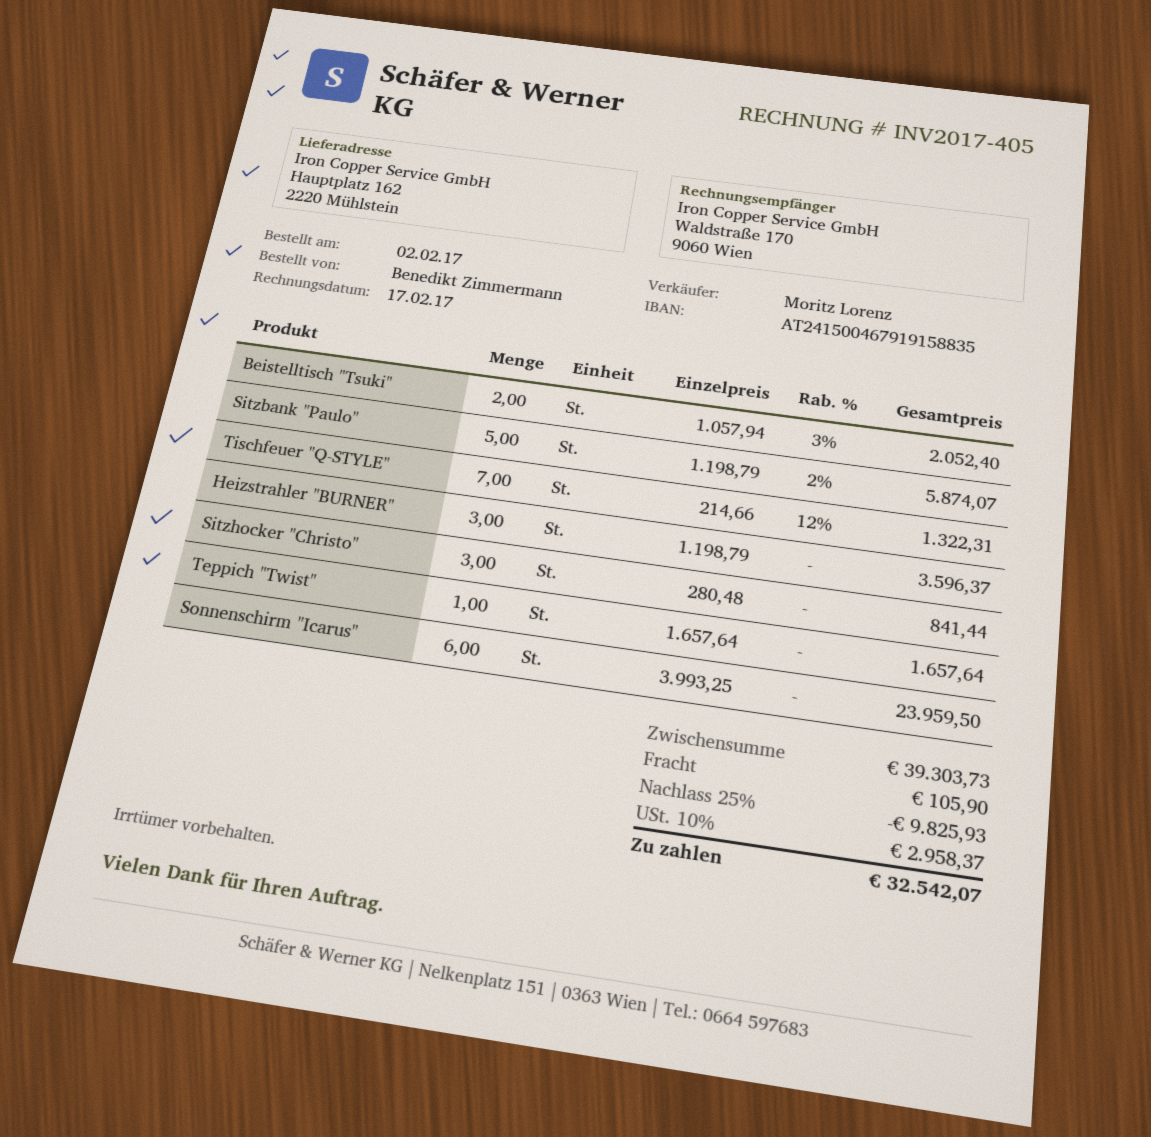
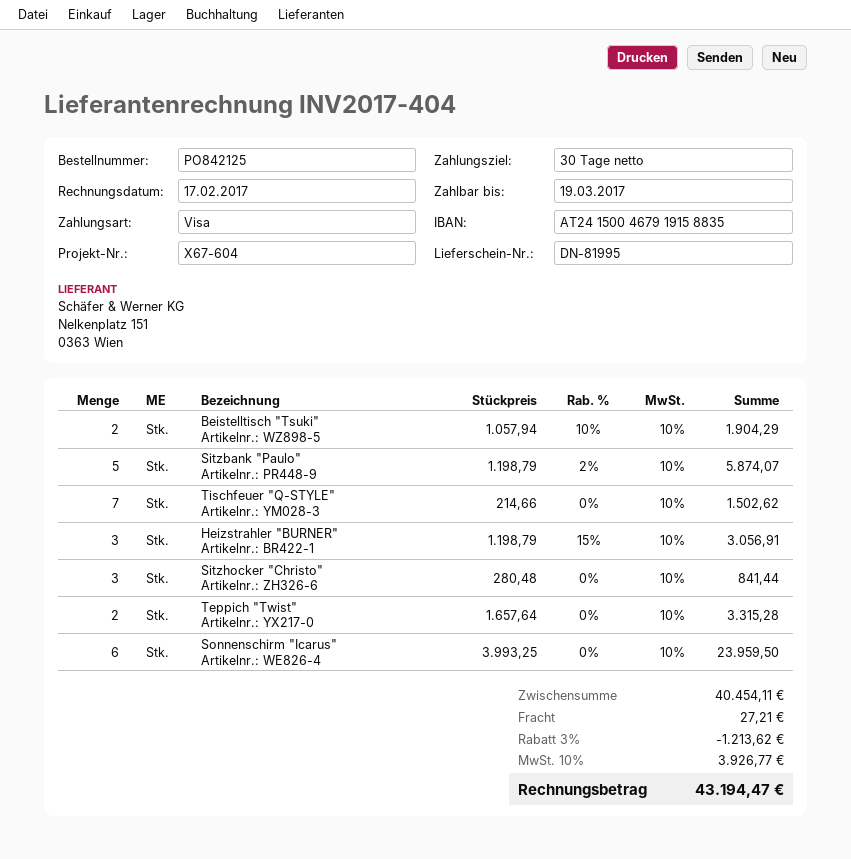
invoice number: INV2017-405 -> INV2017-404
Beistelltisch "Tsuki": 2 x 1057.94 - 3% = 2052.40 -> 2 x 1057.94 - 10% = 1904.29
Tischfeuer "Q-STYLE": 7 x 214.66 - 12% = 1322.31 -> 7 x 214.66 = 1502.62
Heizstrahler "BURNER": 3 x 1198.79 = 3596.37 -> 3 x 1198.79 - 15% = 3056.91
Teppich "Twist": 1 x 1657.64 = 1657.64 -> 2 x 1657.64 = 3315.28
subtotal: 39303.73 -> 40454.11
discount: 25% = 9825.93 -> 3% = 1213.62
shipping: 105.90 -> 27.21
tax: 10% = 2958.37 -> 10% = 3926.77
total: 32542.07 -> 43194.47

